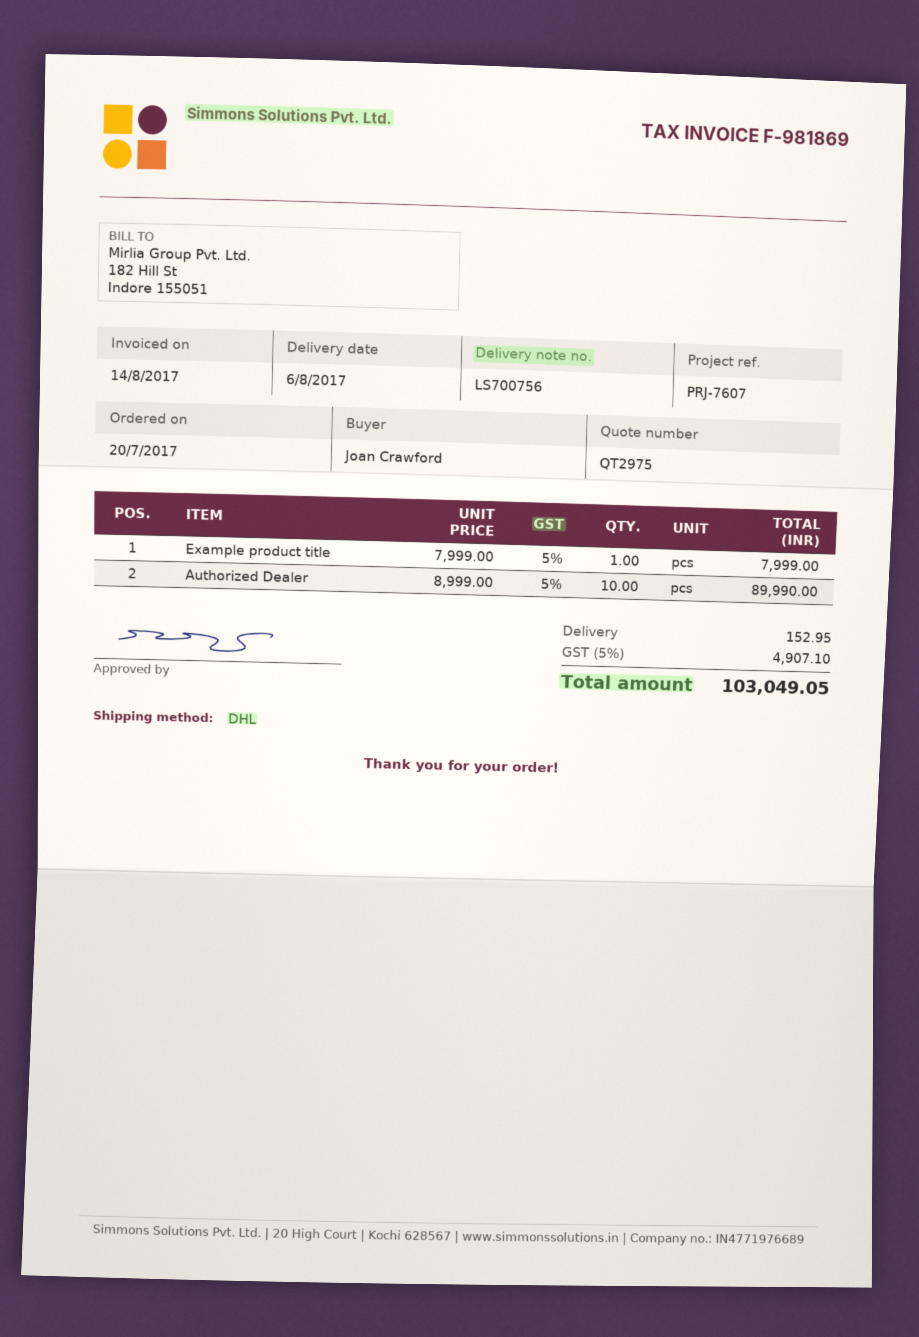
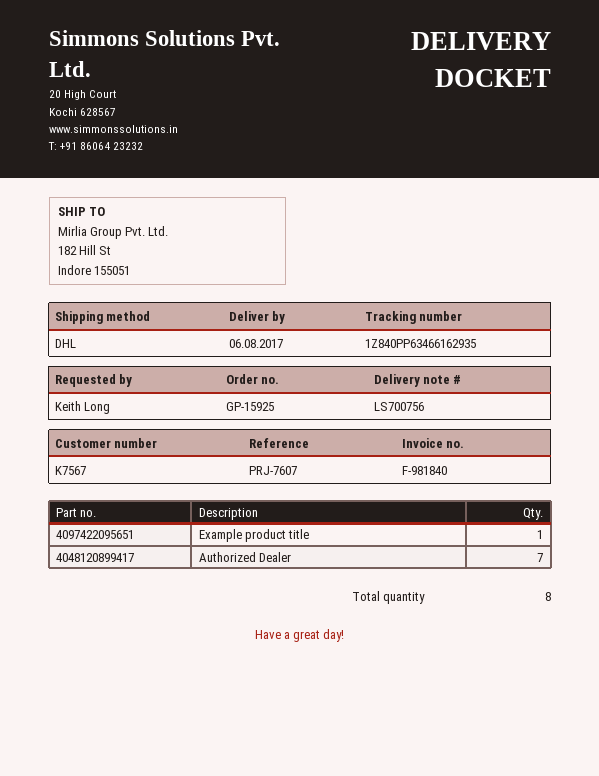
invoice number: F-981869 -> F-981840
ordered by: Joan Crawford -> Keith Long
Authorized Dealer: 10 -> 7

